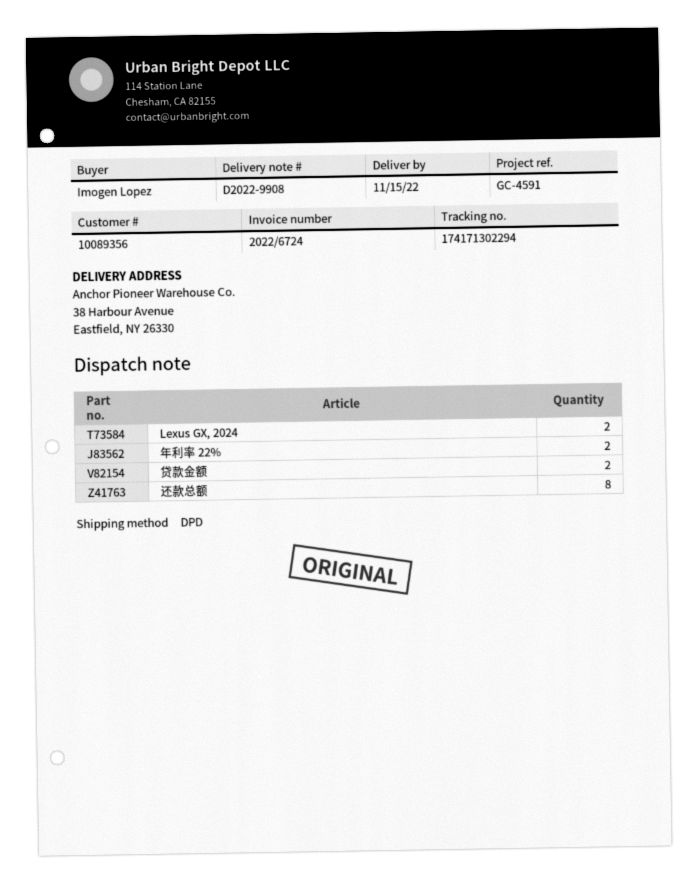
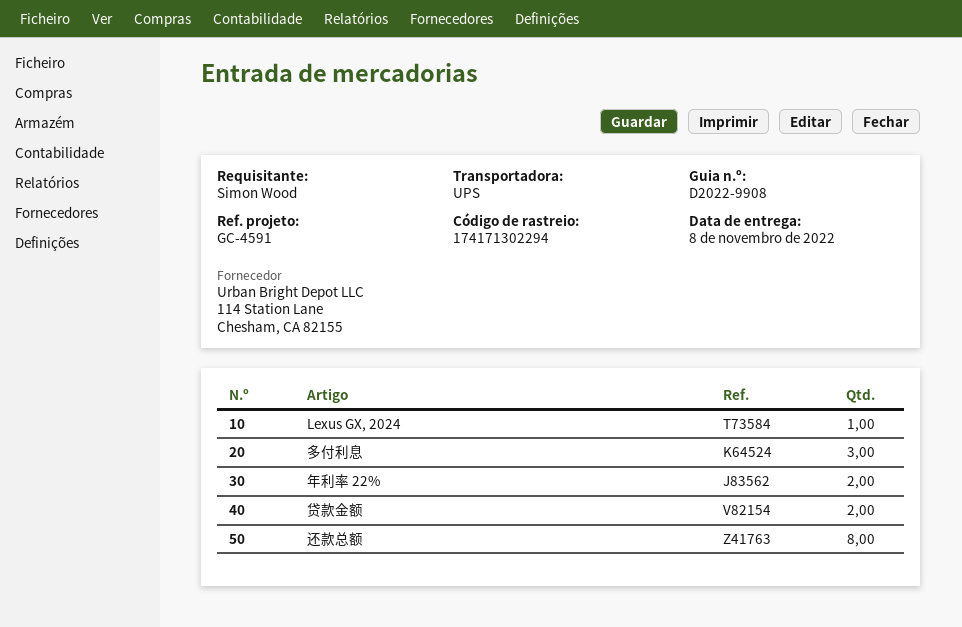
delivery date: 2022-11-15 -> 2022-11-08
ordered by: Imogen Lopez -> Simon Wood
shipping method: DPD -> UPS
Lexus GX, 2024: 2 -> 1
多付利息: none -> 3

